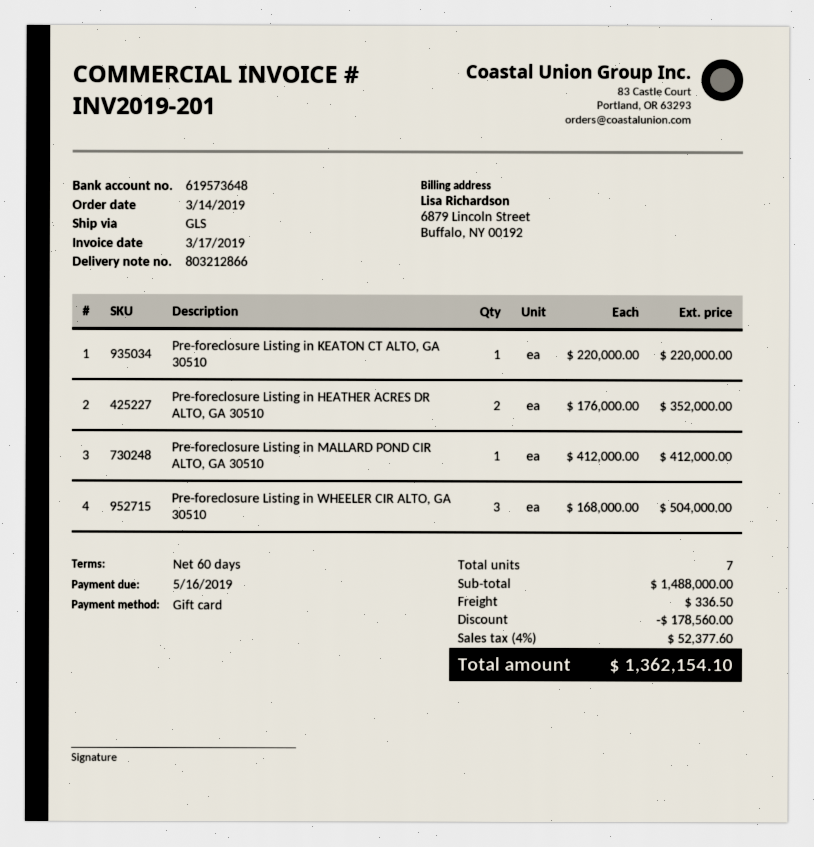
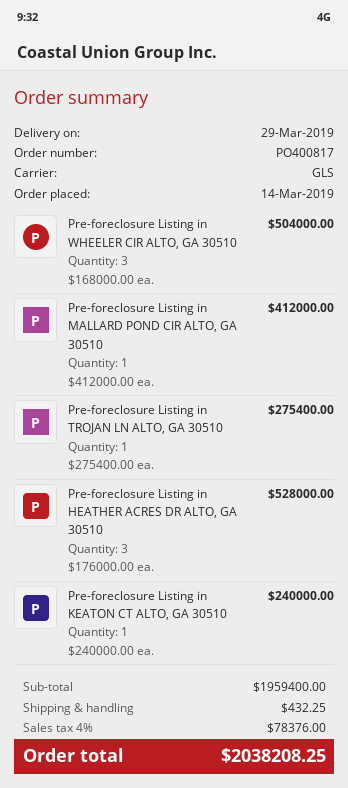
Pre-foreclosure Listing in KEATON CT ALTO, GA 30510: 1 x 220000.00 = 220000.00 -> 1 x 240000.00 = 240000.00
Pre-foreclosure Listing in HEATHER ACRES DR ALTO, GA 30510: 2 x 176000.00 = 352000.00 -> 3 x 176000.00 = 528000.00
Pre-foreclosure Listing in TROJAN LN ALTO, GA 30510: none -> 1 x 275400.00 = 275400.00
subtotal: 1488000.00 -> 1959400.00
discount: 178560.00 -> none
shipping: 336.50 -> 432.25
tax: 4% = 52377.60 -> 4% = 78376.00
total: 1362154.10 -> 2038208.25

